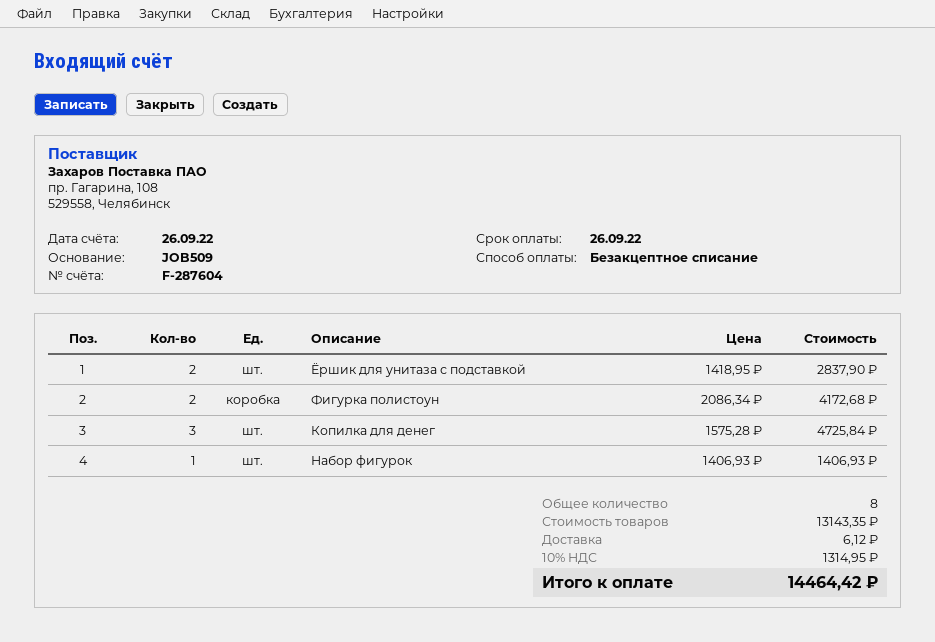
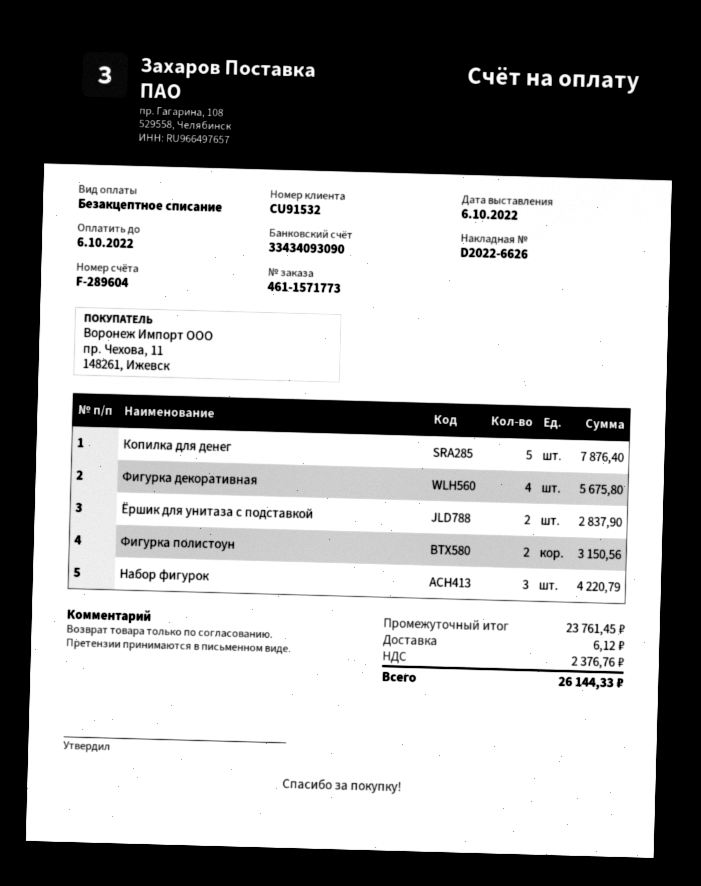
invoice number: F-287604 -> F-289604
invoice date: 2022-09-26 -> 2022-10-06
due date: 2022-09-26 -> 2022-10-06
Фигурка полистоун: 2 for 4172.68 -> 2 for 3150.56
Копилка для денег: 3 for 4725.84 -> 5 for 7876.40
Набор фигурок: 1 for 1406.93 -> 3 for 4220.79
Фигурка декоративная: none -> 4 for 5675.80
subtotal: 13143.35 -> 23761.45
tax: 1314.95 -> 2376.76
total: 14464.42 -> 26144.33

